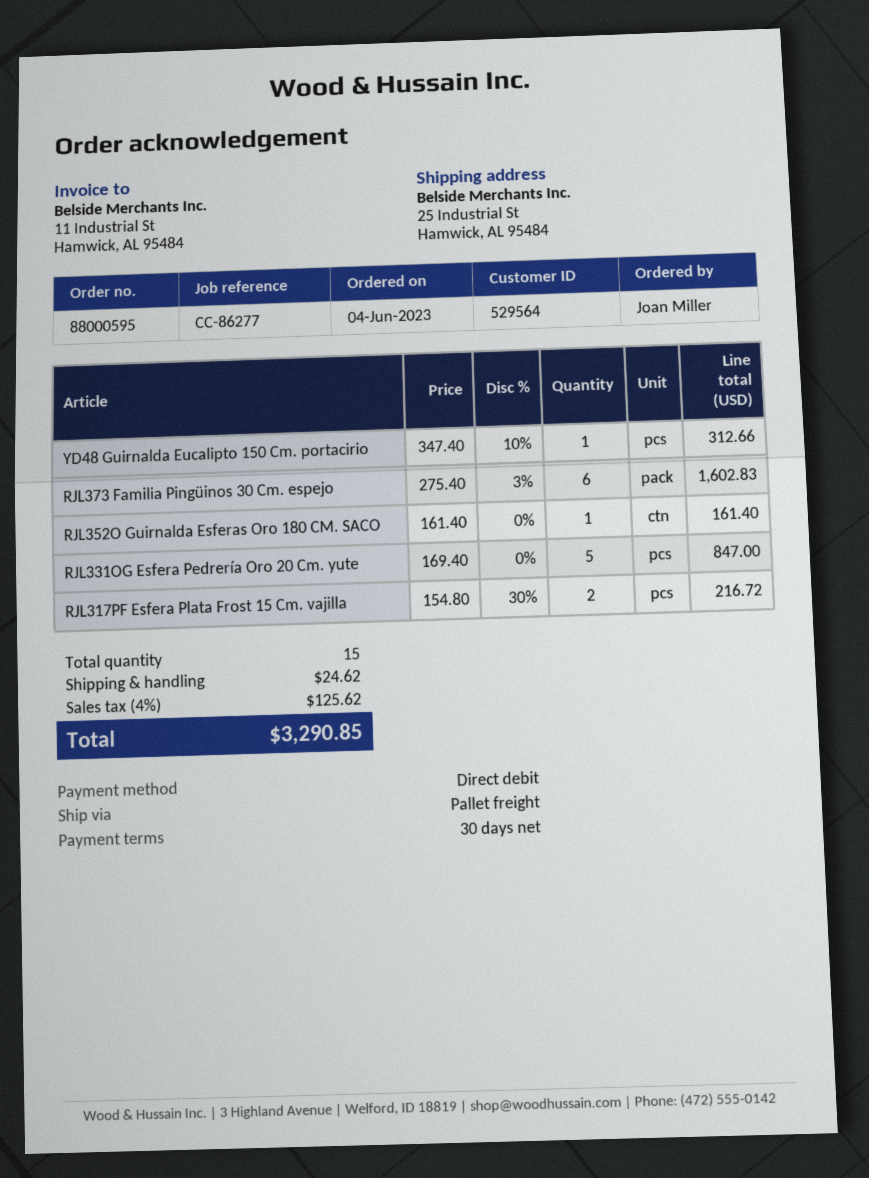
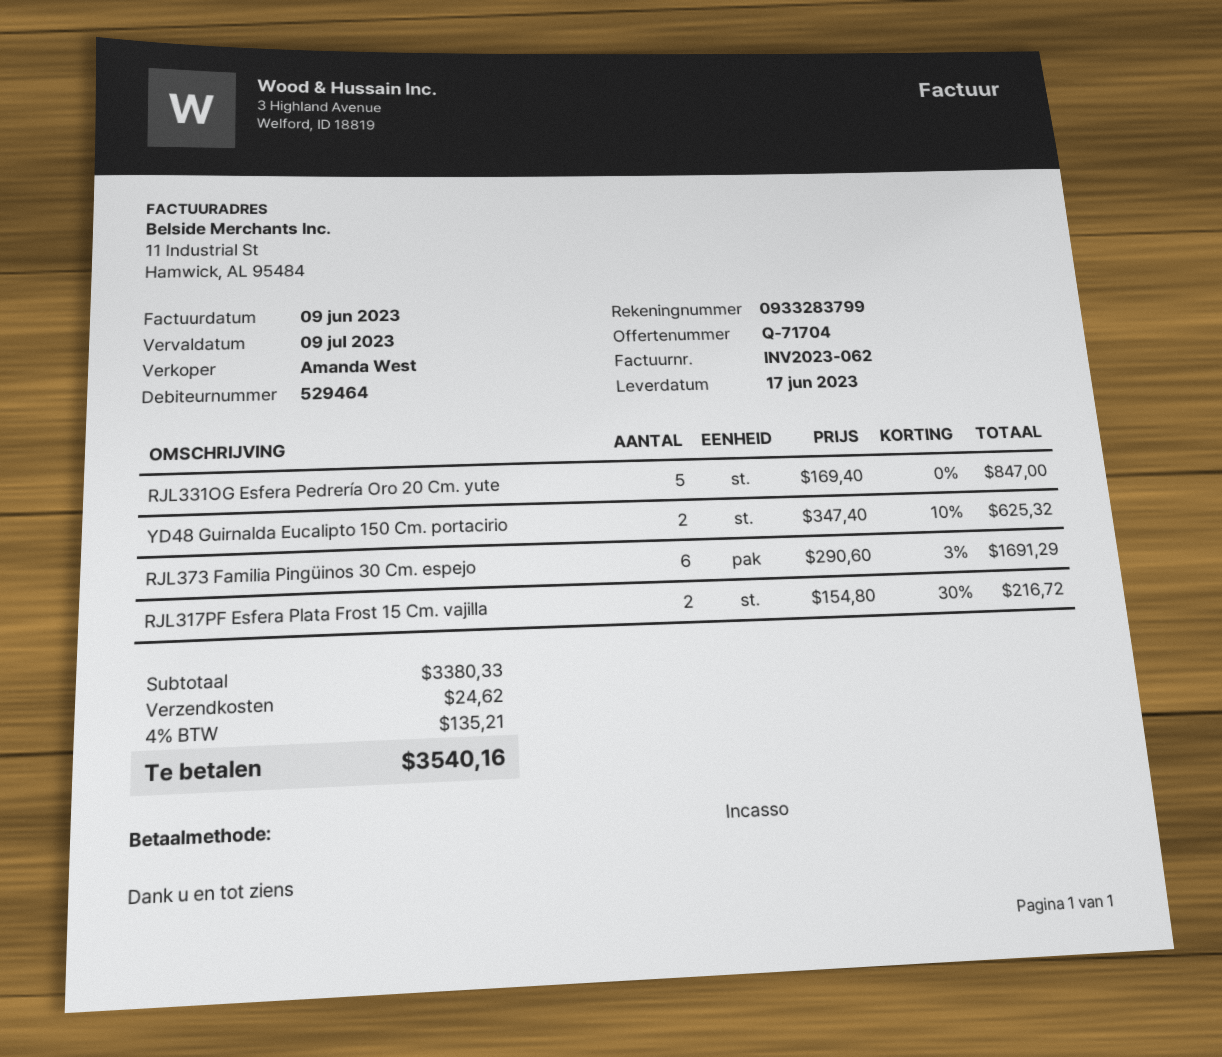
customer number: 529564 -> 529464
YD48 Guirnalda Eucalipto 150 Cm. portacirio: 1 x 347.40 - 10% = 312.66 -> 2 x 347.40 - 10% = 625.32
RJL373 Familia Pingüinos 30 Cm. espejo: 6 x 275.40 - 3% = 1602.83 -> 6 x 290.60 - 3% = 1691.29
RJL352O Guirnalda Esferas Oro 180 CM. SACO: 1 x 161.40 = 161.40 -> none
tax: 4% = 125.62 -> 4% = 135.21
total: 3290.85 -> 3540.16

